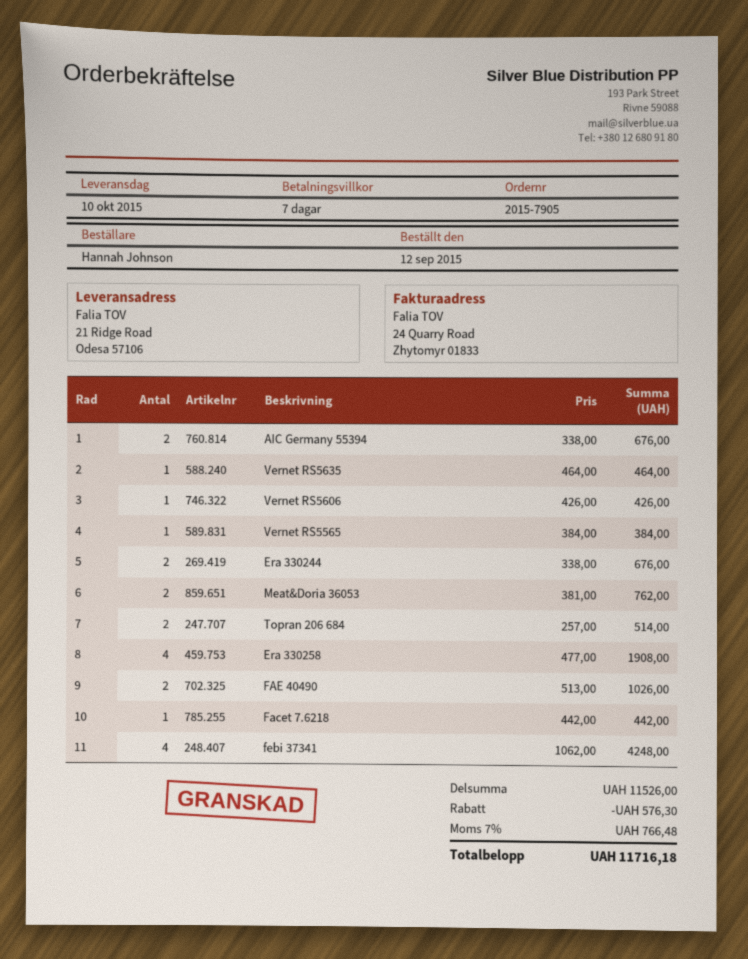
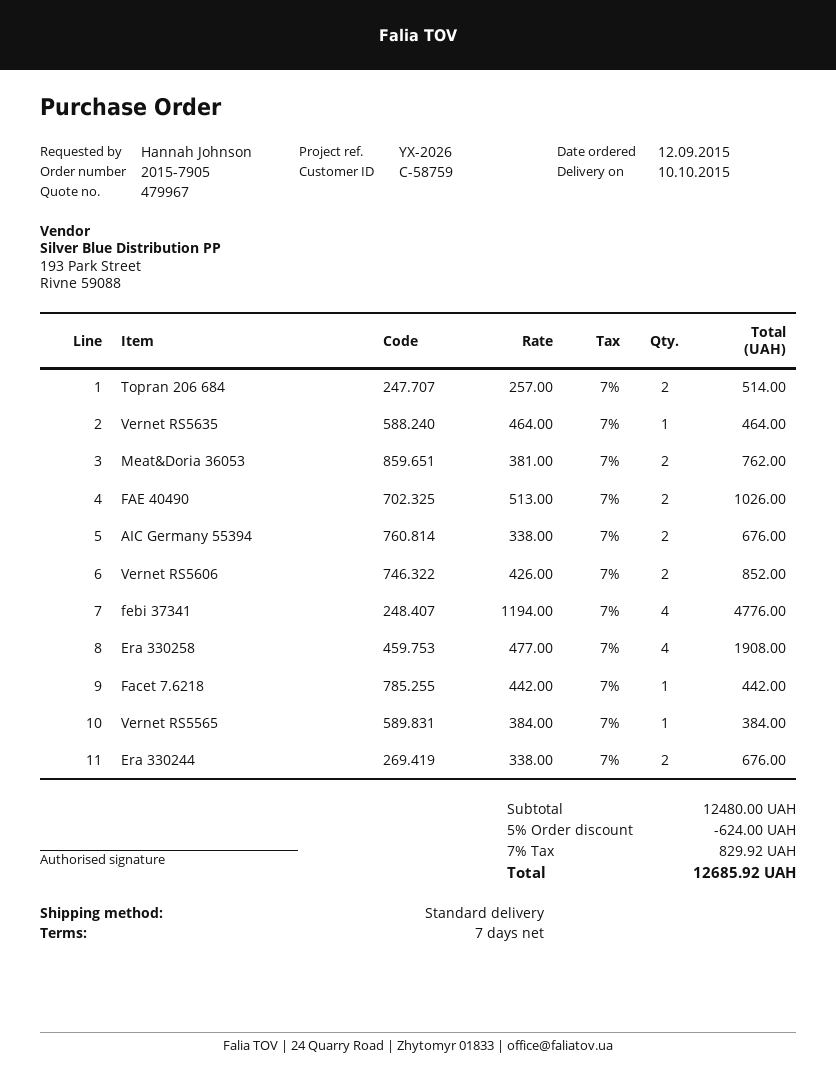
Vernet RS5606: 1 x 426.00 = 426.00 -> 2 x 426.00 = 852.00
febi 37341: 4 x 1062.00 = 4248.00 -> 4 x 1194.00 = 4776.00
subtotal: 11526.00 -> 12480.00
discount: 576.30 -> 624.00
tax: 7% = 766.48 -> 7% = 829.92
total: 11716.18 -> 12685.92

